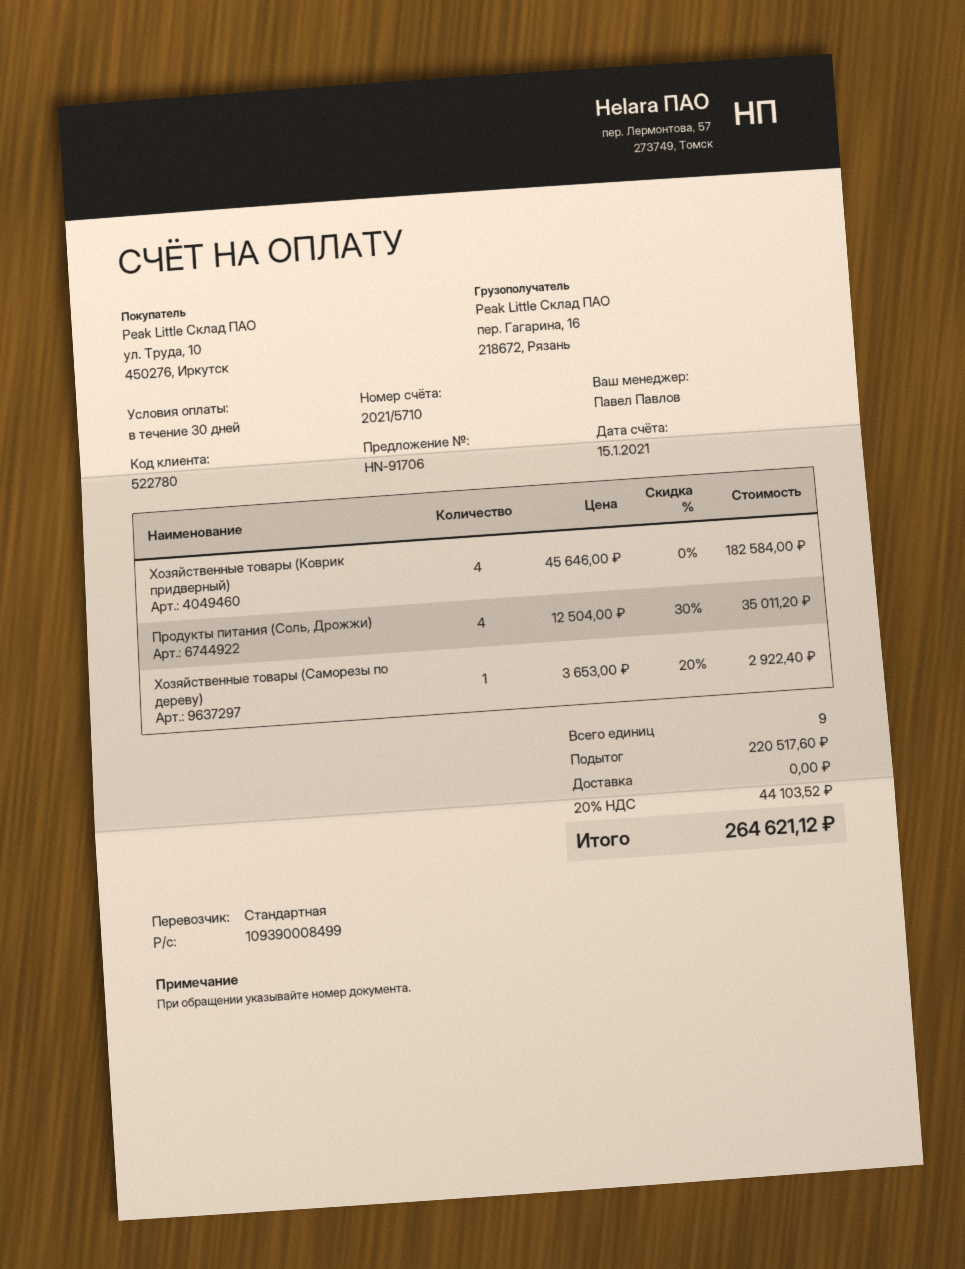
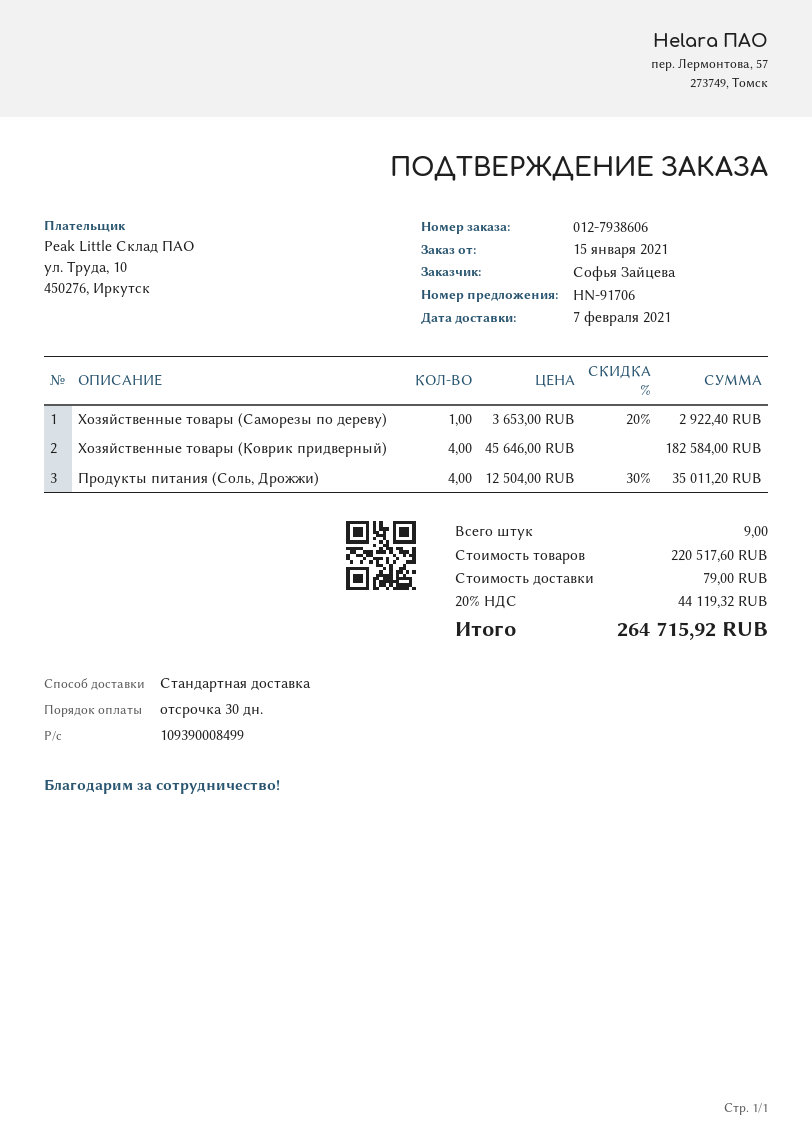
shipping: 0.00 -> 79.00
tax: 20% = 44103.52 -> 20% = 44119.32
total: 264621.12 -> 264715.92

